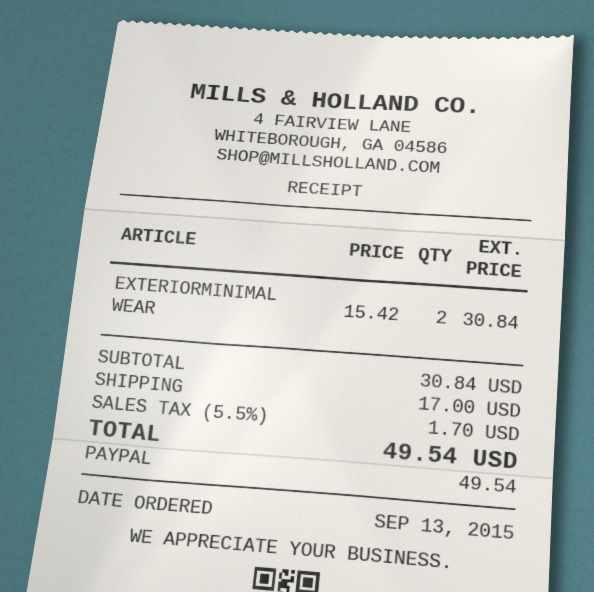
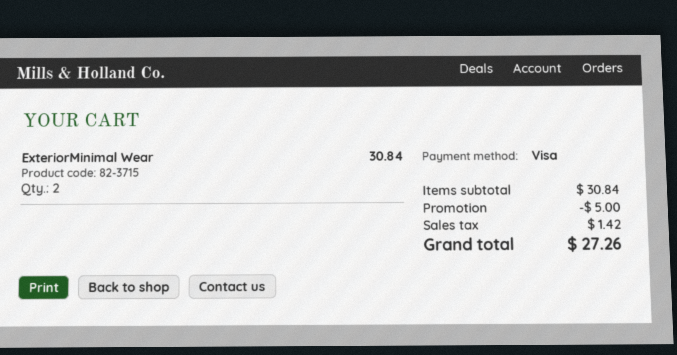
payment method: PayPal -> Visa
discount: none -> 5.00
shipping: 17.00 -> none
tax: 1.70 -> 1.42
total: 49.54 -> 27.26

